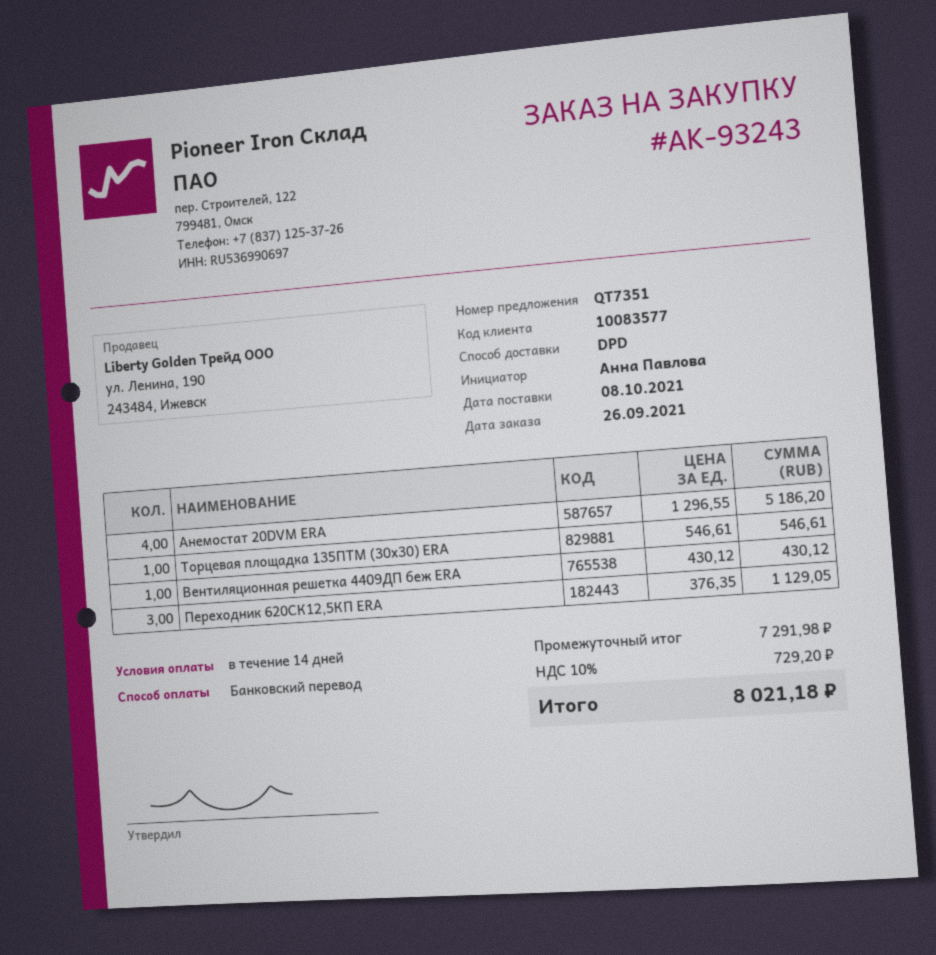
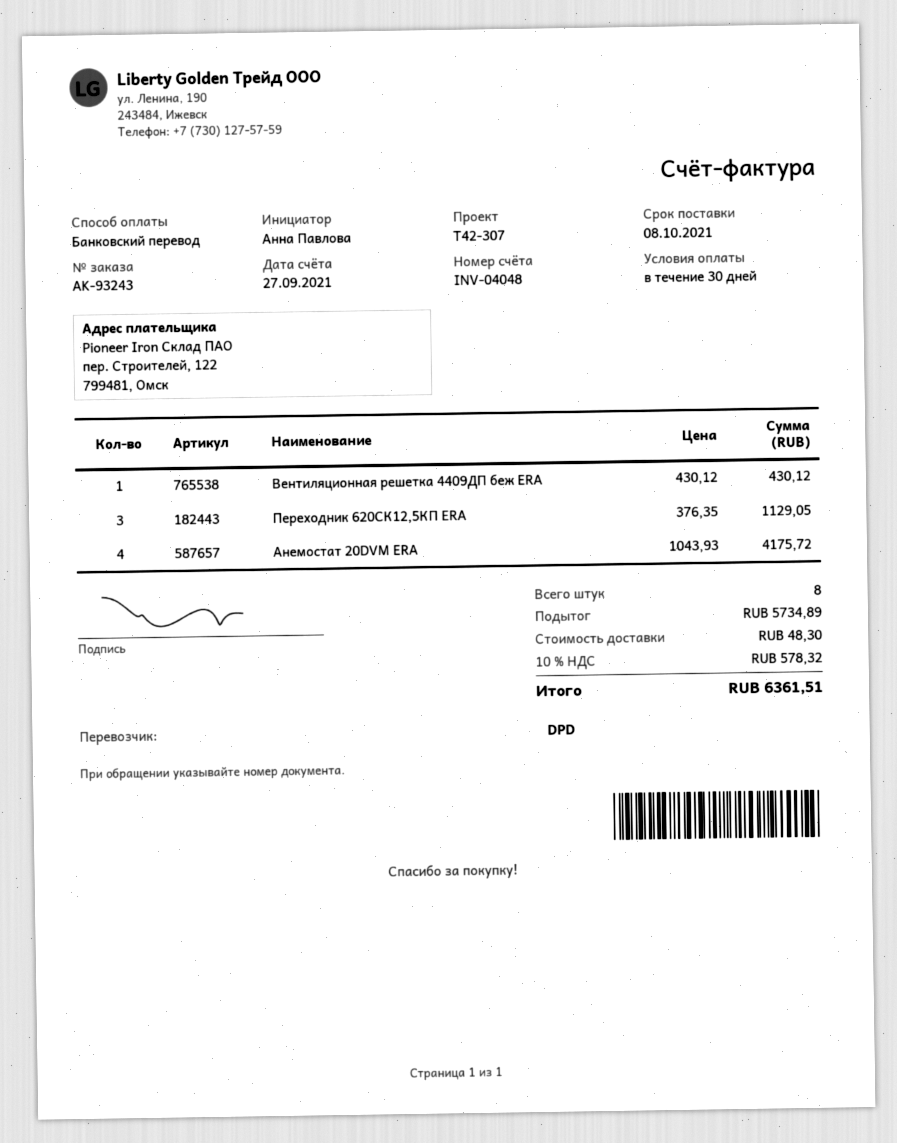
payment terms: 14 days -> 30 days
Анемостат 20DVM ERA: 4 x 1296.55 = 5186.20 -> 4 x 1043.93 = 4175.72
Торцевая площадка 135ПТМ (30х30) ERA: 1 x 546.61 = 546.61 -> none
subtotal: 7291.98 -> 5734.89
shipping: none -> 48.30
tax: 10% = 729.20 -> 10% = 578.32
total: 8021.18 -> 6361.51

